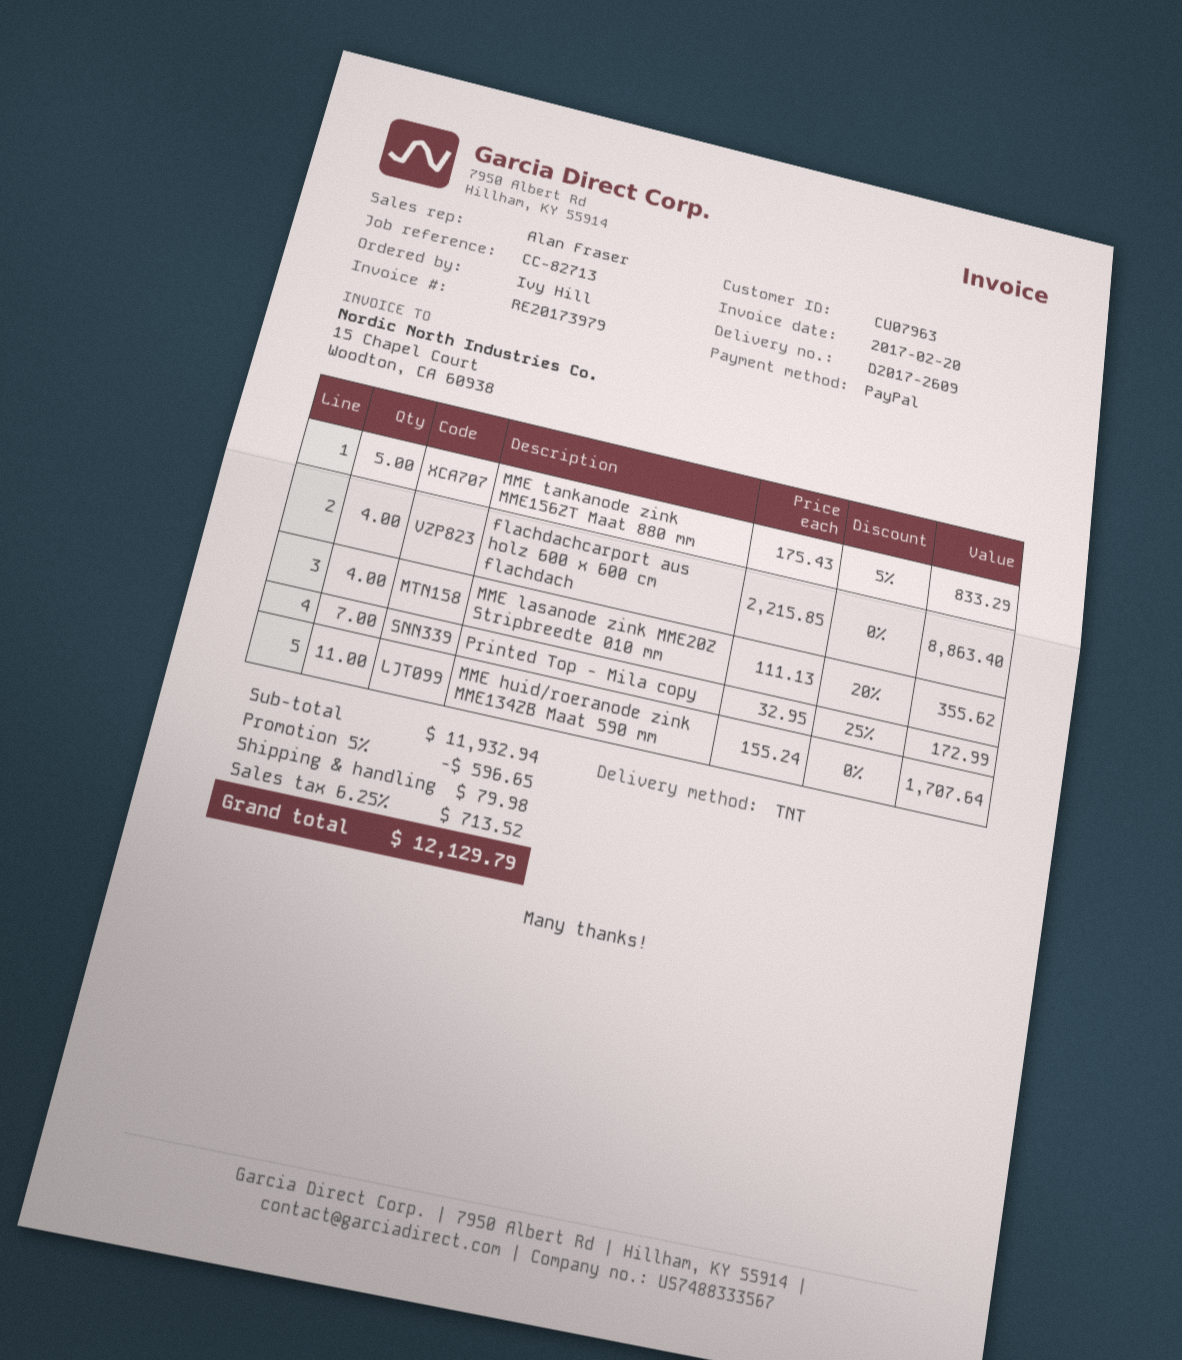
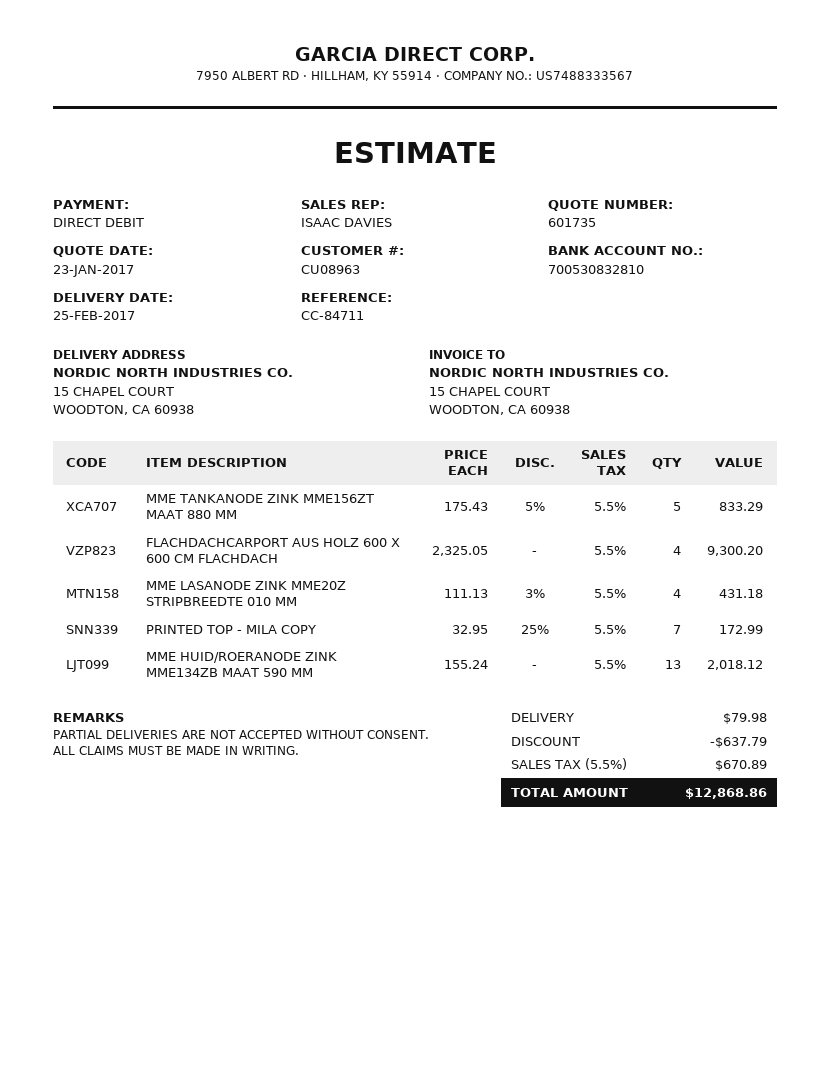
customer number: CU07963 -> CU08963
reference: CC-82713 -> CC-84711
sales rep: Alan Fraser -> ISAAC DAVIES
payment method: PayPal -> direct debit
flachdachcarport aus holz 600 x 600 cm flachdach: 4 x 2215.85 = 8863.40 -> 4 x 2325.05 = 9300.20
MME lasanode zink MME20Z Stripbreedte 010 mm: 4 x 111.13 - 20% = 355.62 -> 4 x 111.13 - 3% = 431.18
MME huid/roeranode zink MME134ZB Maat 590 mm: 11 x 155.24 = 1707.64 -> 13 x 155.24 = 2018.12
discount: 596.65 -> 637.79
tax: 6.25% = 713.52 -> 5.5% = 670.89
total: 12129.79 -> 12868.86

